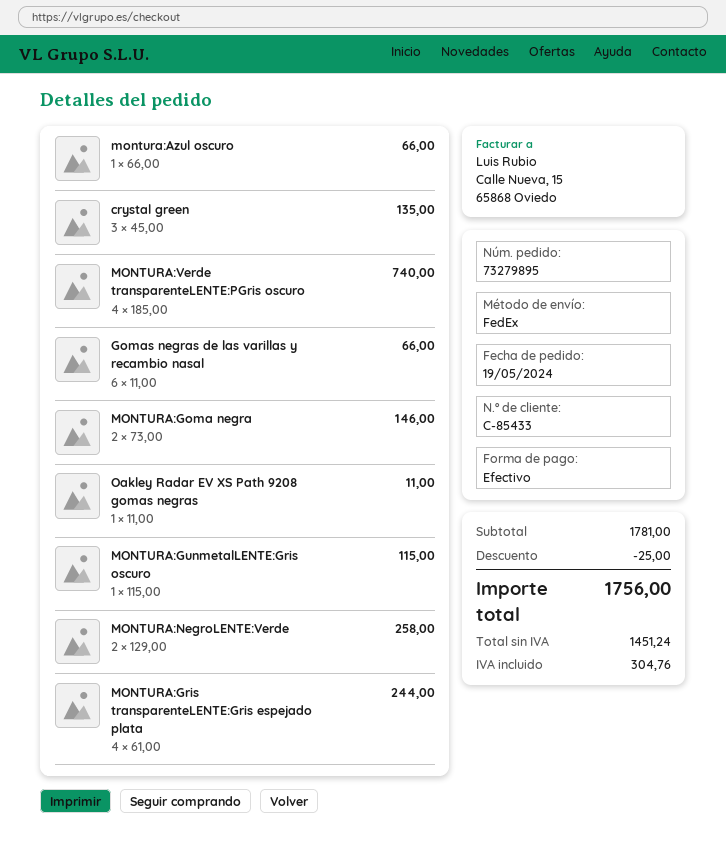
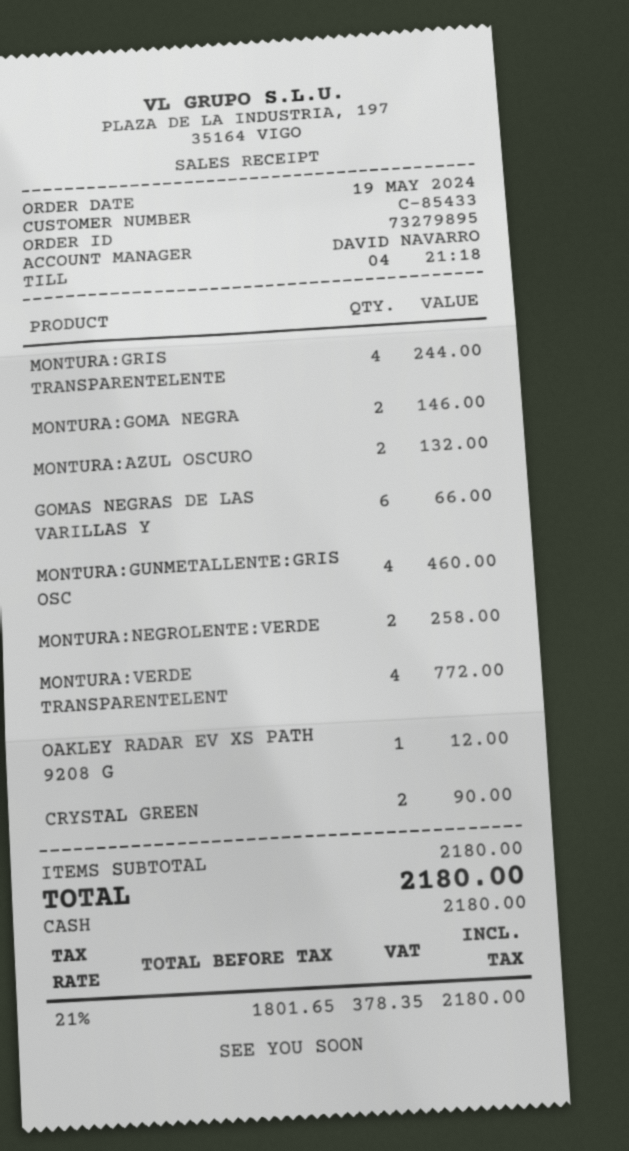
montura:Azul oscuro: 1 for 66.00 -> 2 for 132.00
crystal green: 3 for 135.00 -> 2 for 90.00
MONTURA:Verde transparenteLENTE:PGris oscuro: 4 for 740.00 -> 4 for 772.00
Oakley Radar EV XS Path 9208 gomas negras: 1 for 11.00 -> 1 for 12.00
MONTURA:GunmetalLENTE:Gris oscuro: 1 for 115.00 -> 4 for 460.00
subtotal: 1781.00 -> 2180.00
discount: 25.00 -> none
net: 1451.24 -> 1801.65
tax: 304.76 -> 378.35
total: 1756.00 -> 2180.00

